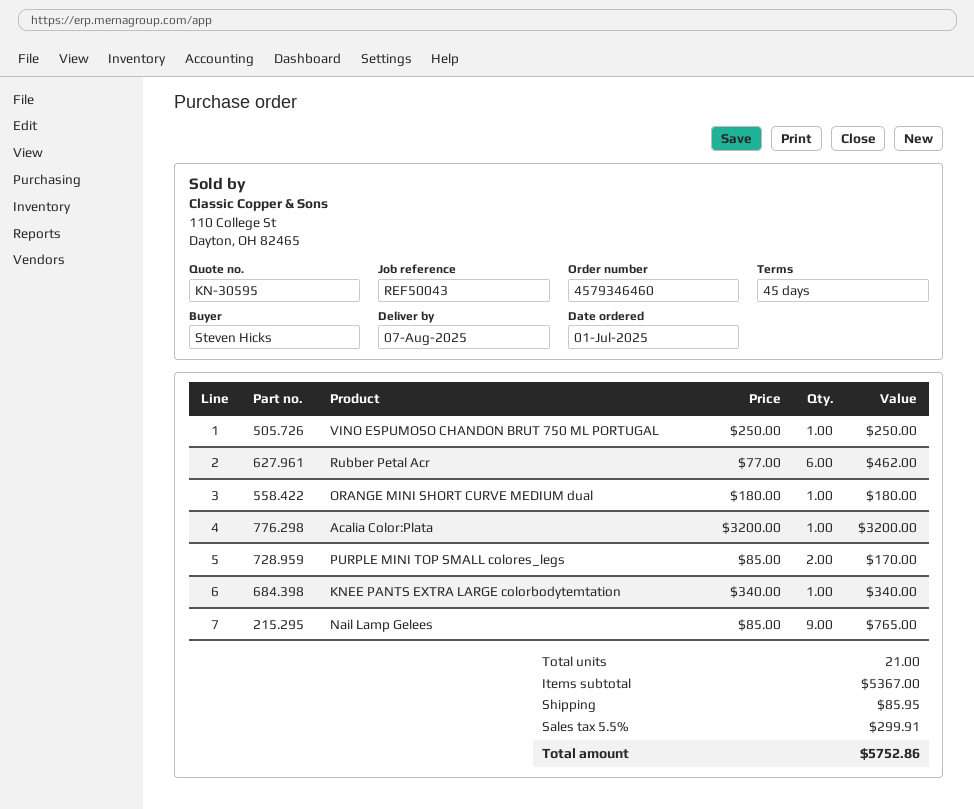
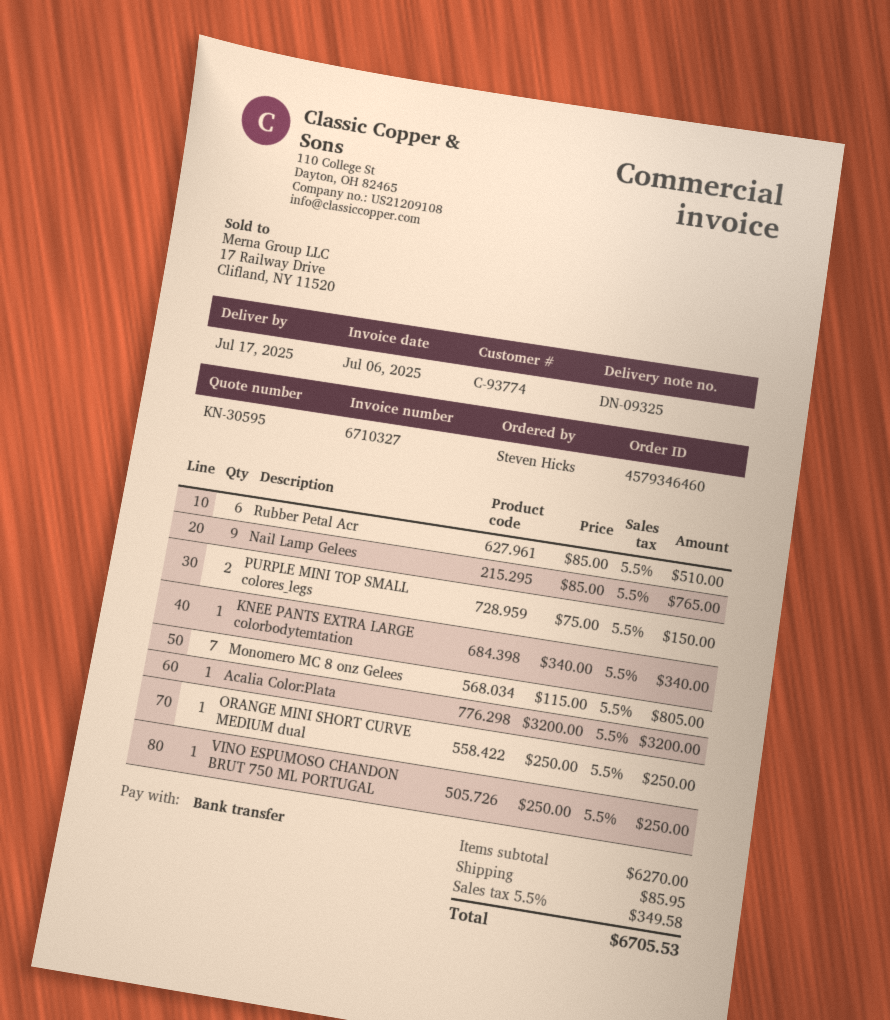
delivery date: 2025-08-07 -> 2025-07-17
Rubber Petal Acr: 6 x 77.00 = 462.00 -> 6 x 85.00 = 510.00
ORANGE MINI SHORT CURVE MEDIUM dual: 1 x 180.00 = 180.00 -> 1 x 250.00 = 250.00
PURPLE MINI TOP SMALL colores_legs: 2 x 85.00 = 170.00 -> 2 x 75.00 = 150.00
Monomero MC 8 onz Gelees: none -> 7 x 115.00 = 805.00
subtotal: 5367.00 -> 6270.00
tax: 5.5% = 299.91 -> 5.5% = 349.58
total: 5752.86 -> 6705.53

